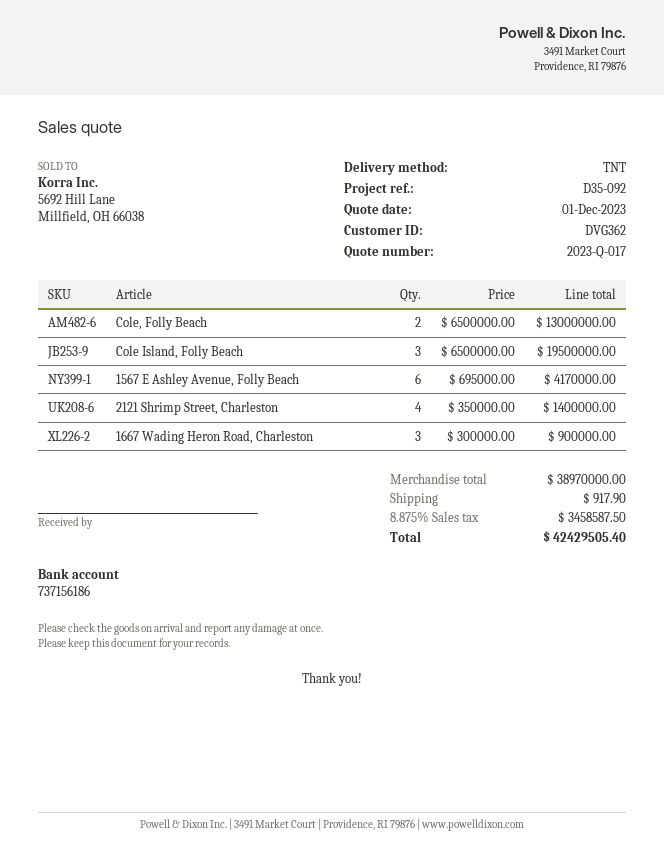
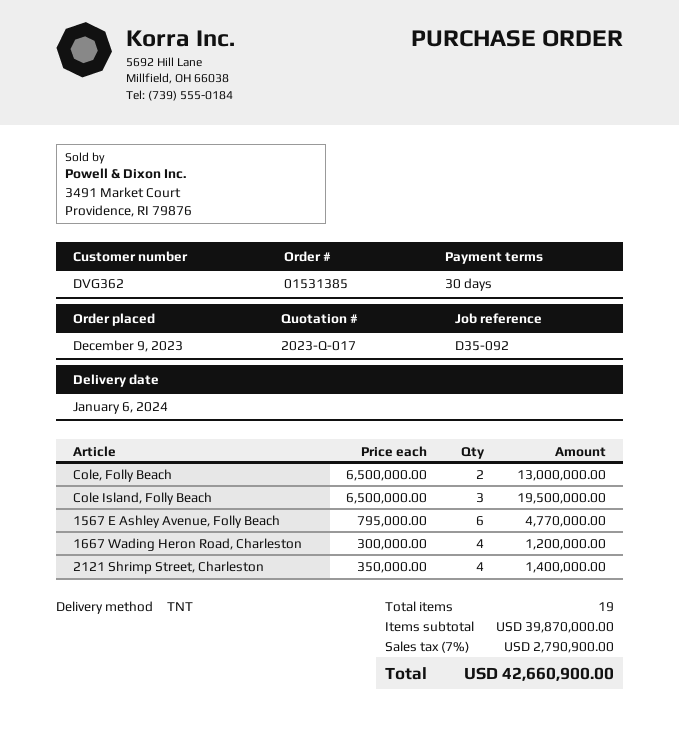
1567 E Ashley Avenue, Folly Beach: 6 x 695000.00 = 4170000.00 -> 6 x 795000.00 = 4770000.00
1667 Wading Heron Road, Charleston: 3 x 300000.00 = 900000.00 -> 4 x 300000.00 = 1200000.00
subtotal: 38970000.00 -> 39870000.00
shipping: 917.90 -> none
tax: 8.875% = 3458587.50 -> 7% = 2790900.00
total: 42429505.40 -> 42660900.00

